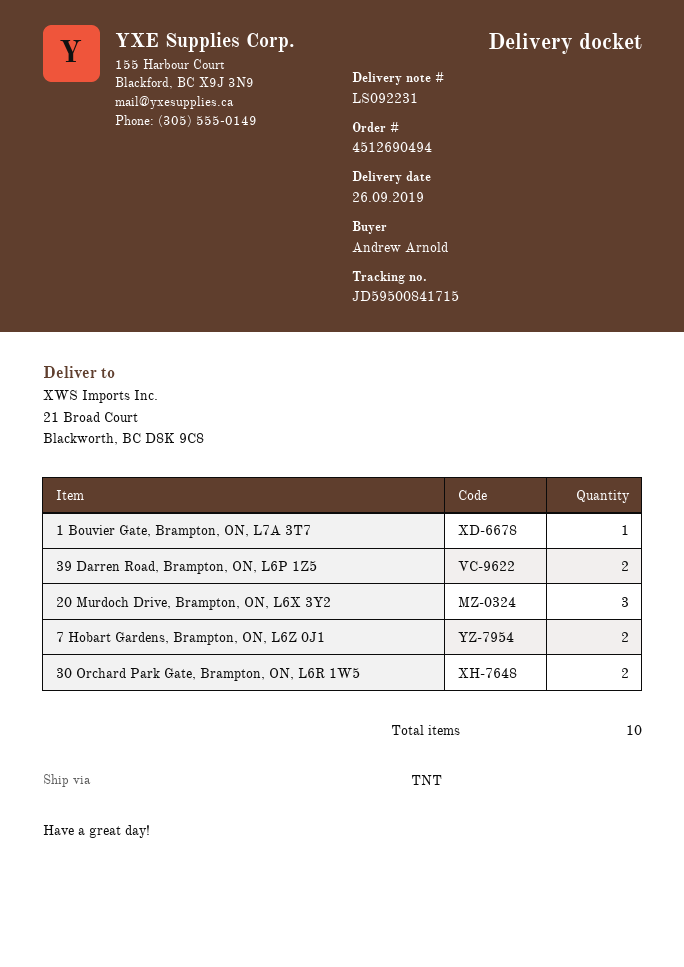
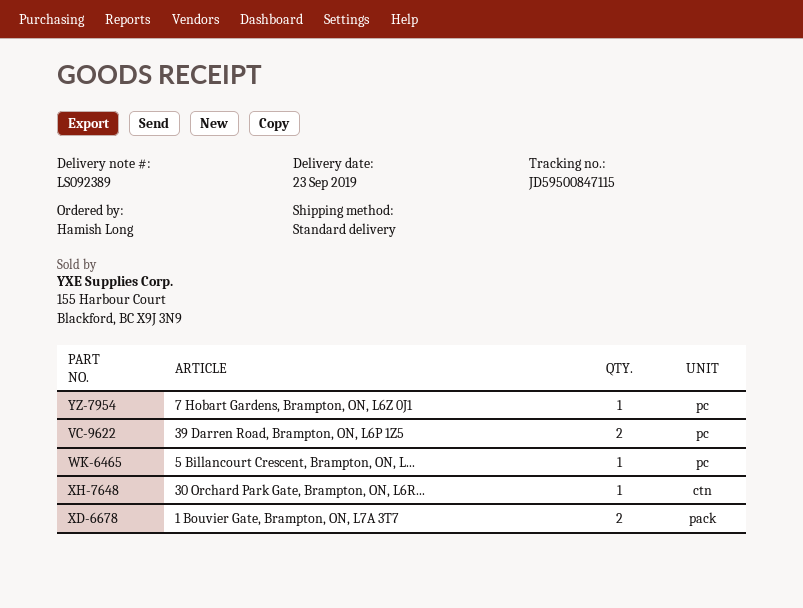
delivery note number: LS092231 -> LS092389
delivery date: 2019-09-26 -> 2019-09-23
ordered by: Andrew Arnold -> Hamish Long
shipping method: TNT -> standard
tracking number: JD59500841715 -> JD59500847115
1 Bouvier Gate, Brampton, ON, L7A 3T7: 1 -> 2
20 Murdoch Drive, Brampton, ON, L6X 3Y2: 3 -> none
7 Hobart Gardens, Brampton, ON, L6Z 0J1: 2 -> 1
30 Orchard Park Gate, Brampton, ON, L6R 1W5: 2 -> 1
5 Billancourt Crescent, Brampton, ON, L...: none -> 1

